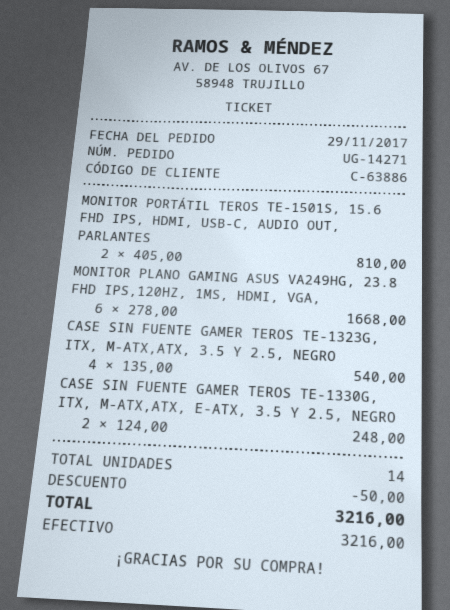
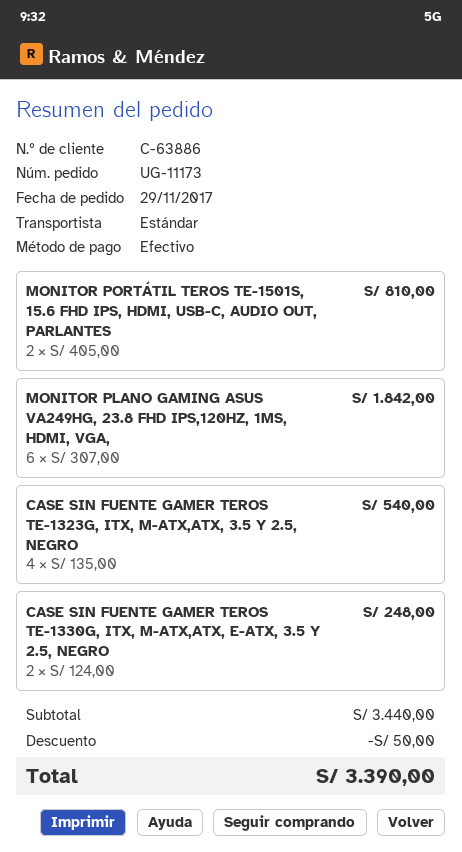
order number: UG-14271 -> UG-11173
MONITOR PLANO GAMING ASUS VA249HG, 23.8 FHD IPS,120HZ, 1MS, HDMI, VGA,: 6 x 278.00 = 1668.00 -> 6 x 307.00 = 1842.00
total: 3216.00 -> 3390.00

